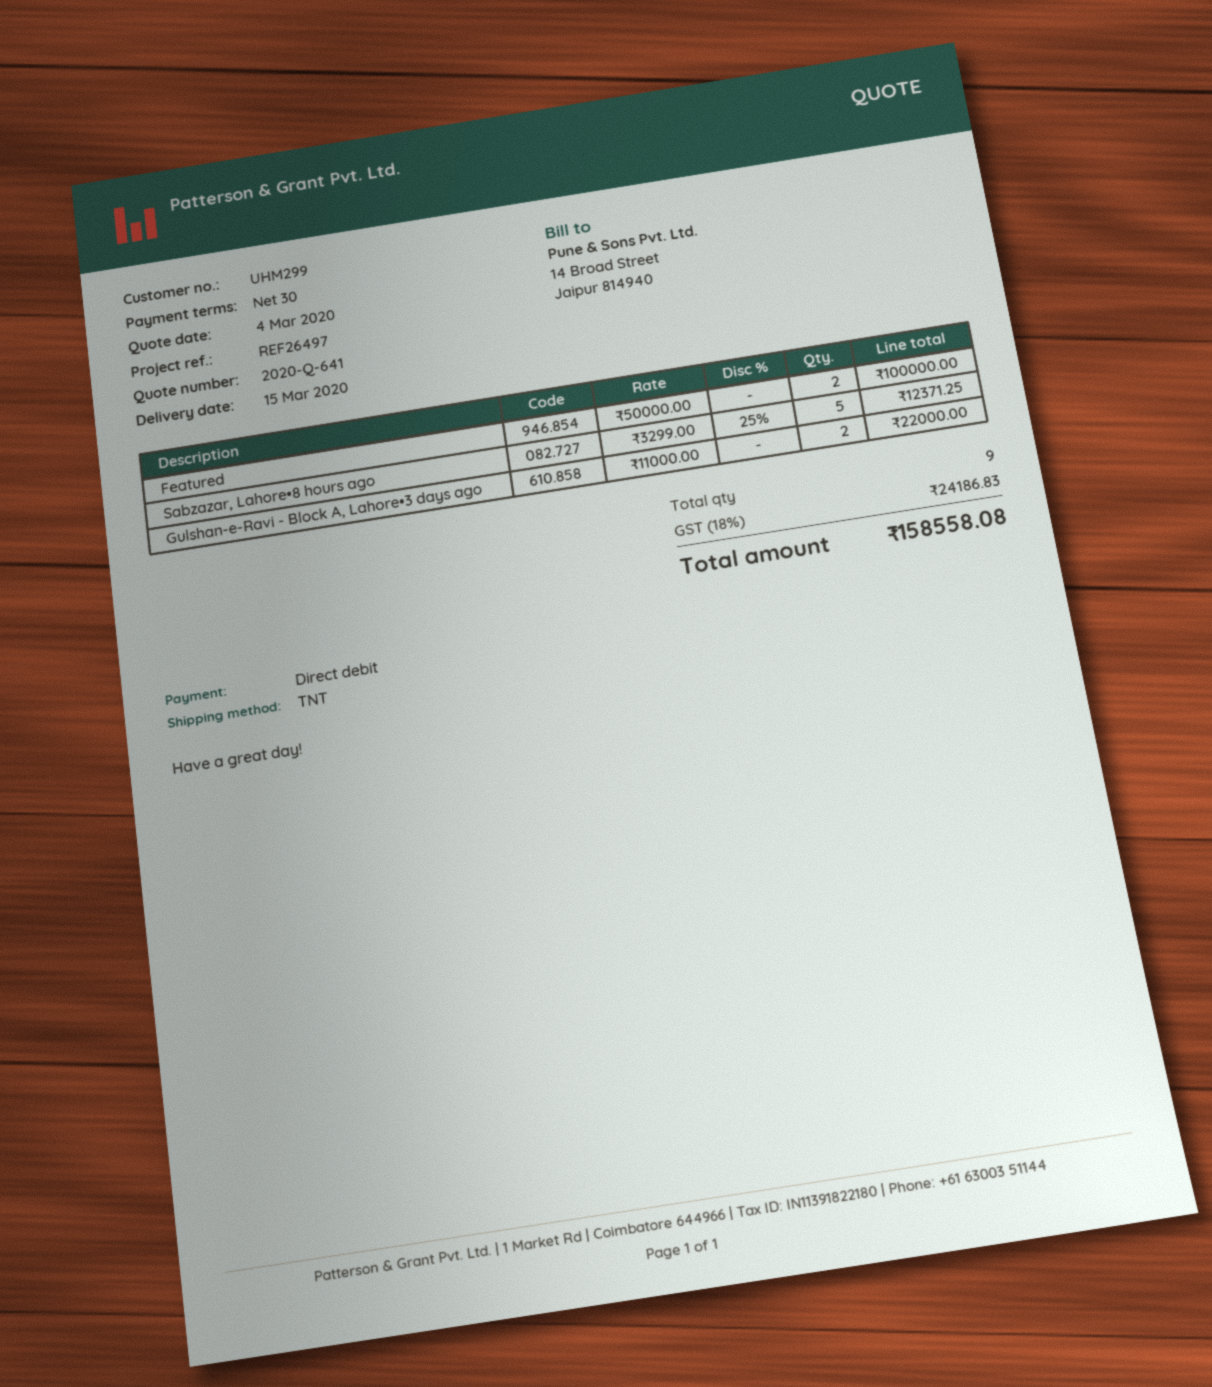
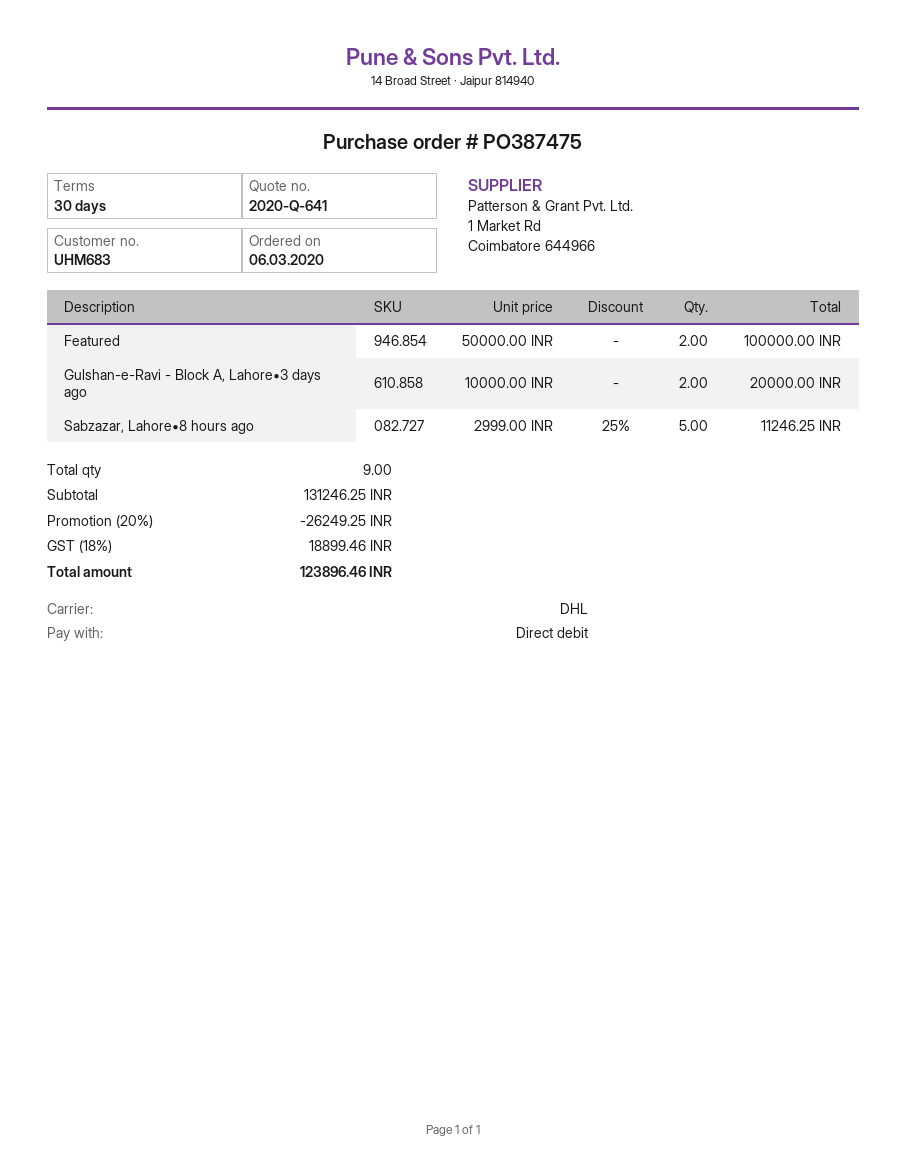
customer number: UHM299 -> UHM683
shipping method: TNT -> DHL
Sabzazar, Lahore•8 hours ago: 5 x 3299.00 - 25% = 12371.25 -> 5 x 2999.00 - 25% = 11246.25
Gulshan-e-Ravi - Block A, Lahore•3 days ago: 2 x 11000.00 = 22000.00 -> 2 x 10000.00 = 20000.00
discount: none -> 20% = 26249.25
tax: 18% = 24186.83 -> 18% = 18899.46
total: 158558.08 -> 123896.46

